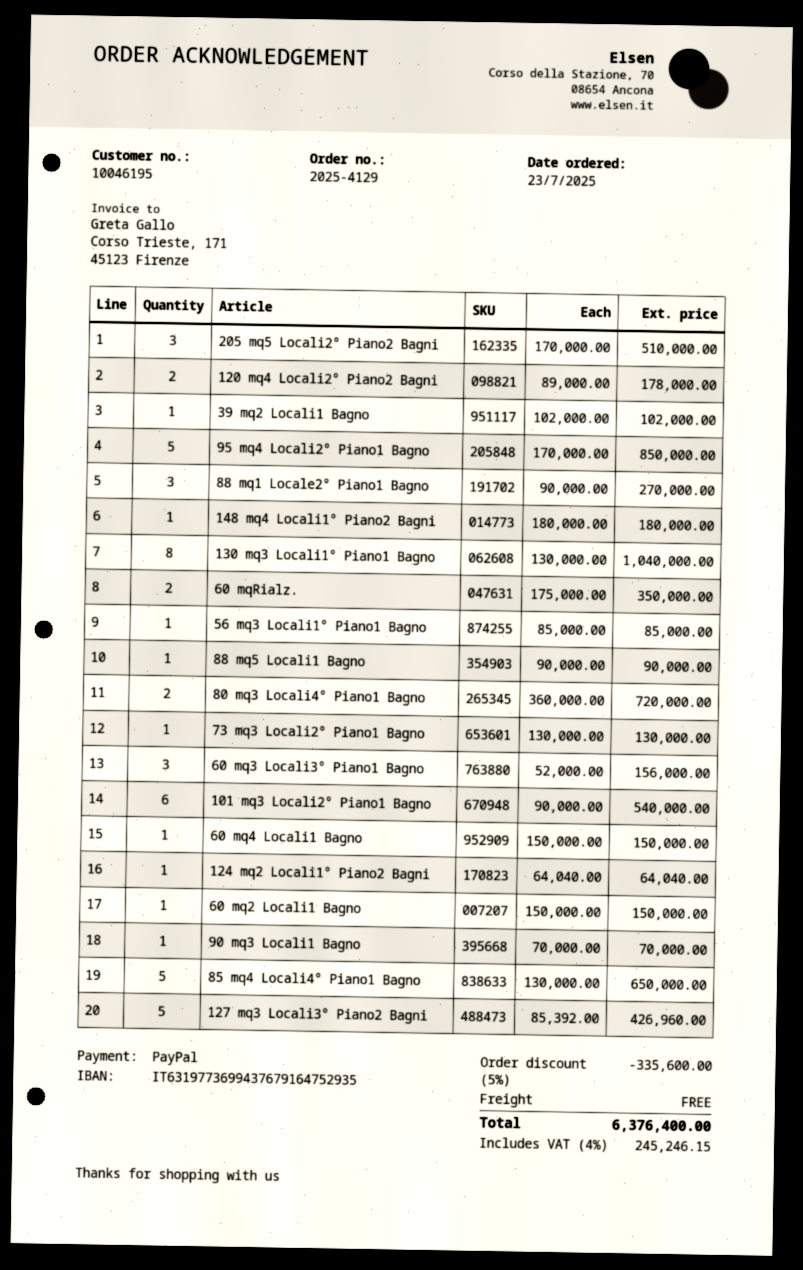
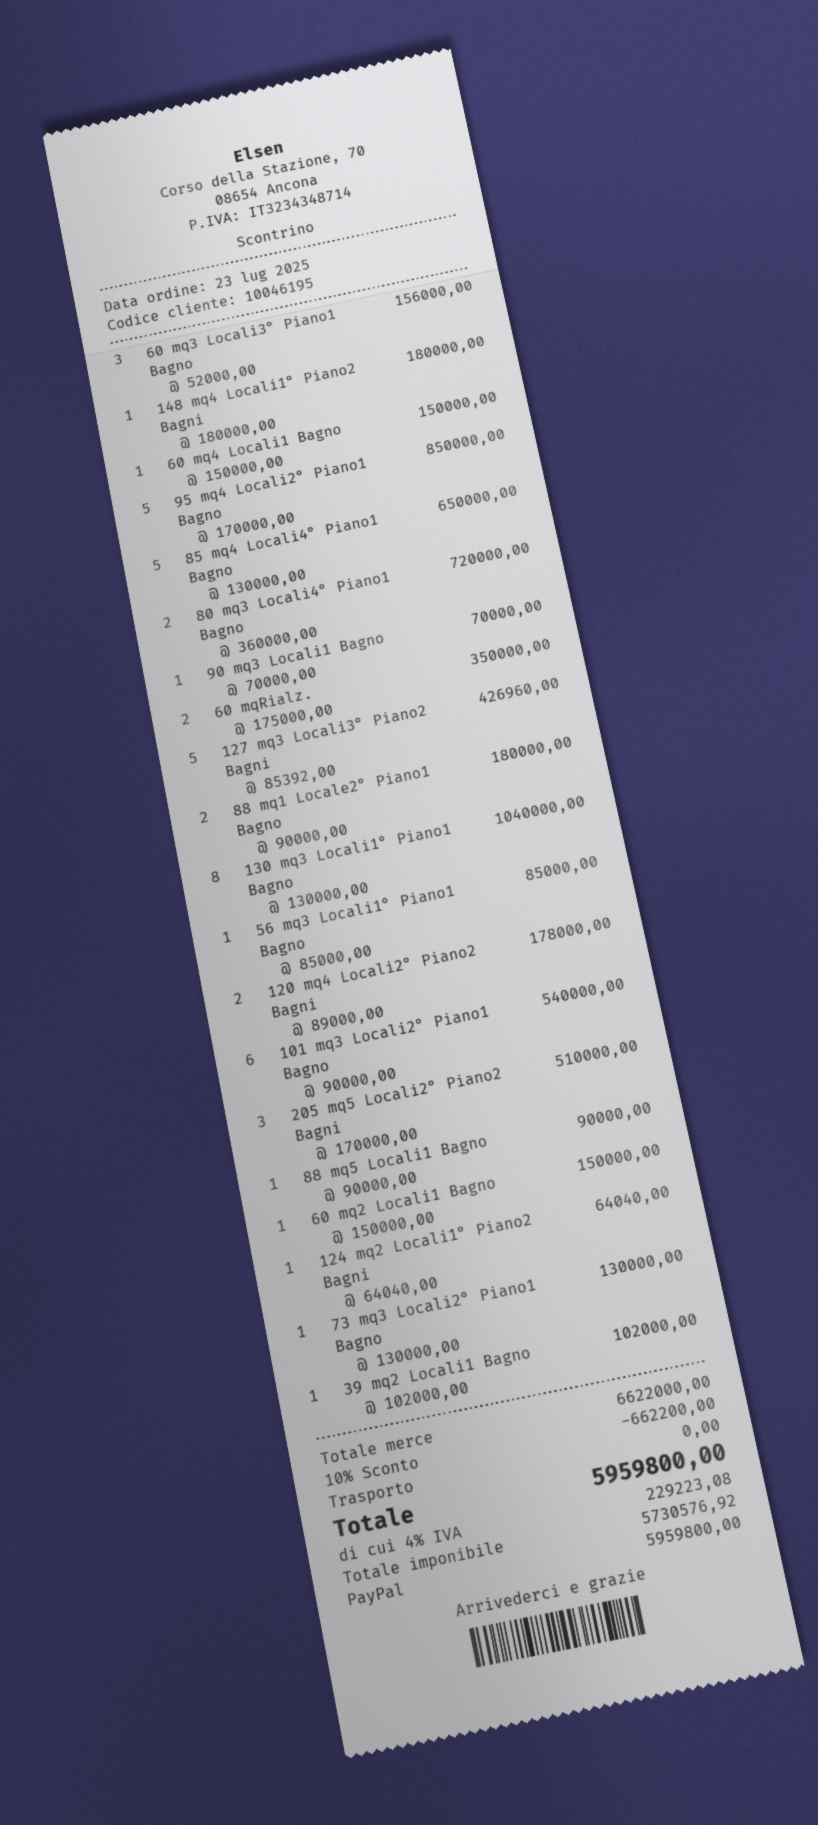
88 mq1 Locale2° Piano1 Bagno: 3 x 90000.00 = 270000.00 -> 2 x 90000.00 = 180000.00
discount: 5% = 335600.00 -> 10% = 662200.00
tax: 4% = 245246.15 -> 4% = 229223.08
total: 6376400.00 -> 5959800.00

